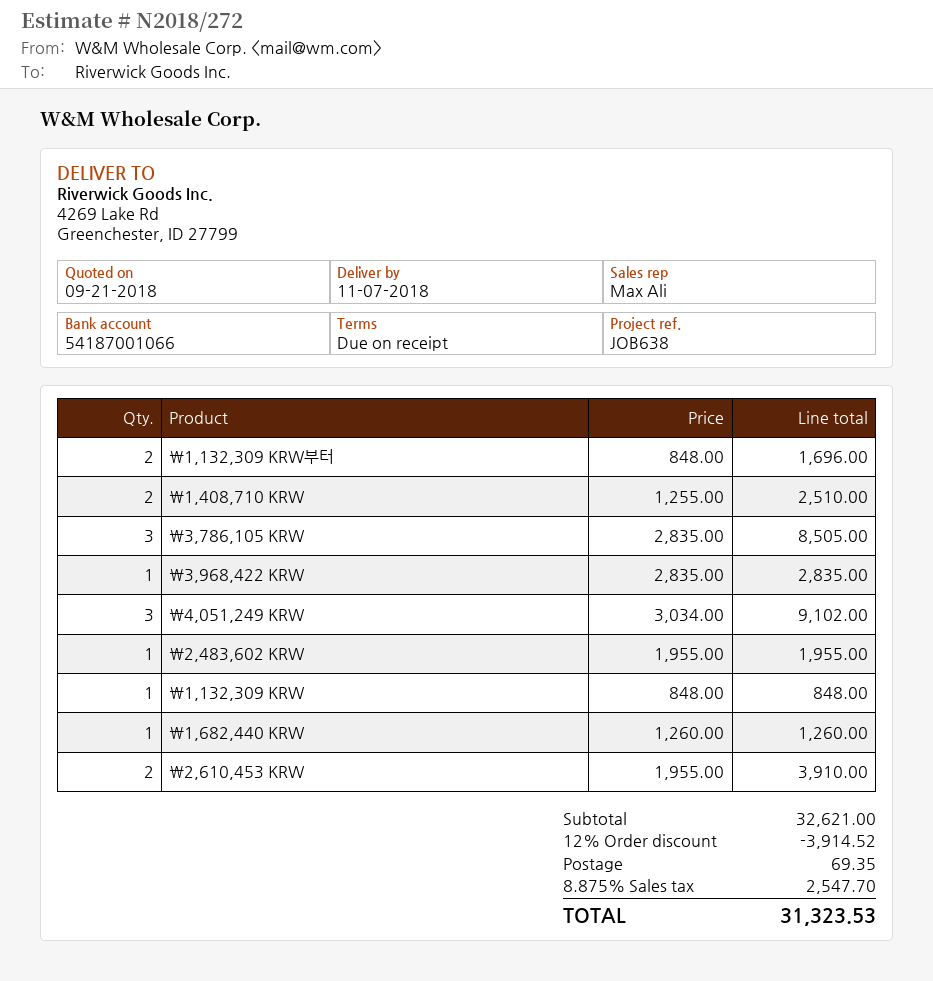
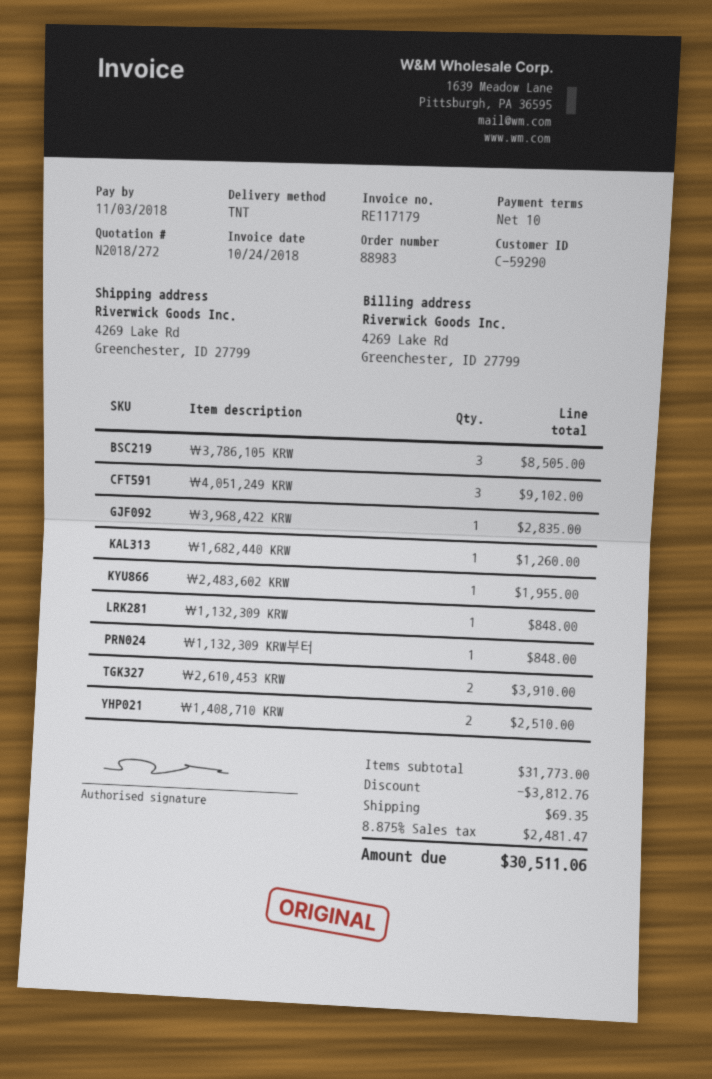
payment terms: on receipt -> 10 days
₩1,132,309 KRW부터: 2 for 1696.00 -> 1 for 848.00
subtotal: 32621.00 -> 31773.00
discount: 3914.52 -> 3812.76
tax: 8.875% = 2547.70 -> 8.875% = 2481.47
total: 31323.53 -> 30511.06

